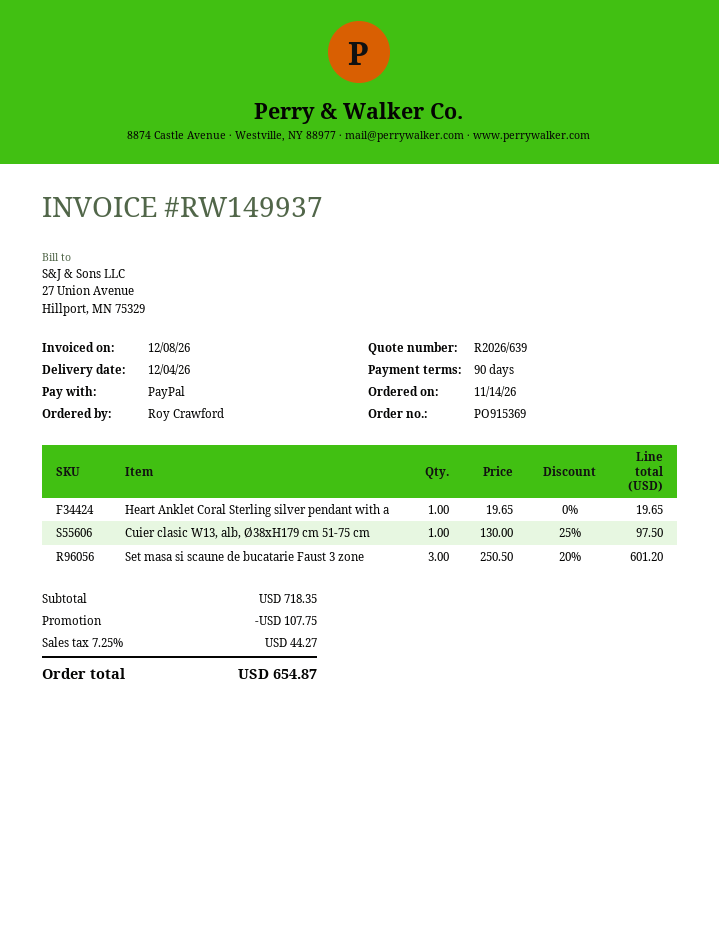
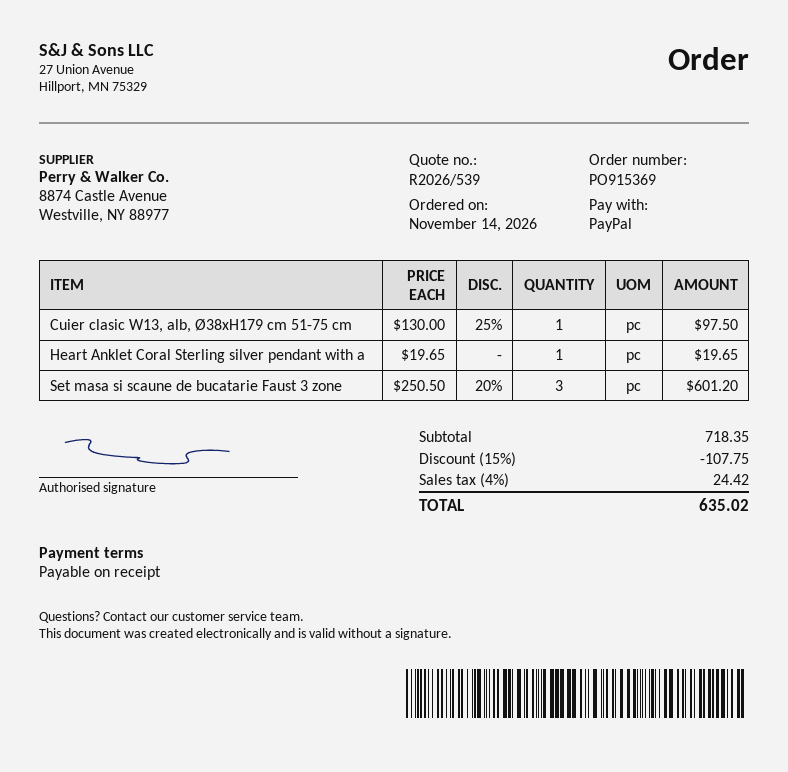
quote number: R2026/639 -> R2026/539
payment terms: 90 days -> on receipt
tax: 7.25% = 44.27 -> 4% = 24.42
total: 654.87 -> 635.02

